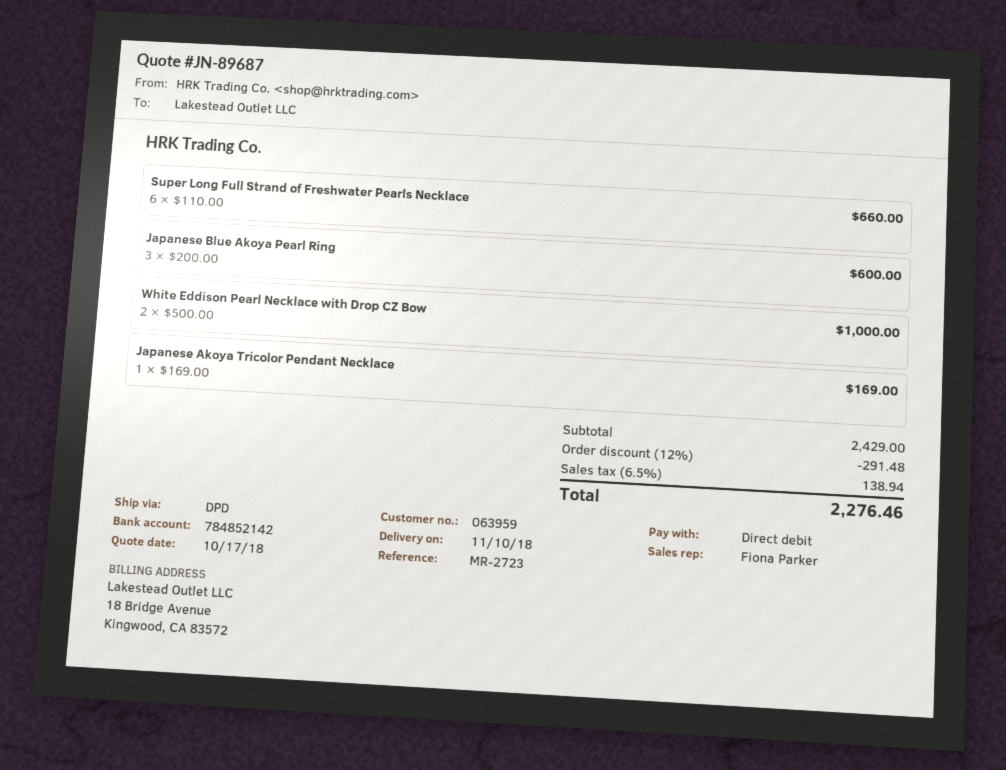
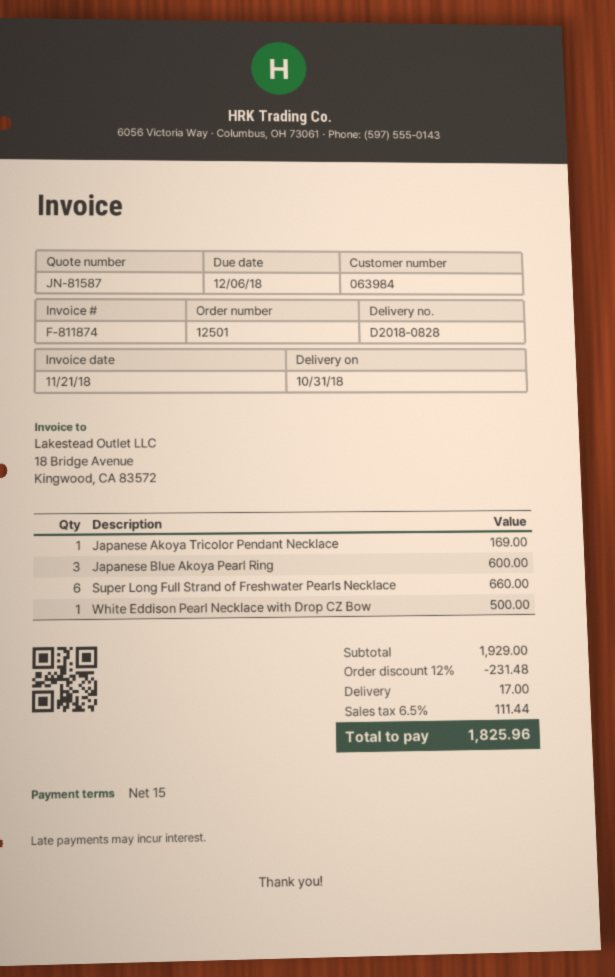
quote number: JN-89687 -> JN-81587
delivery date: 2018-11-10 -> 2018-10-31
customer number: 063959 -> 063984
White Eddison Pearl Necklace with Drop CZ Bow: 2 for 1000.00 -> 1 for 500.00
subtotal: 2429.00 -> 1929.00
discount: 12% = 291.48 -> 12% = 231.48
shipping: none -> 17.00
tax: 6.5% = 138.94 -> 6.5% = 111.44
total: 2276.46 -> 1825.96

